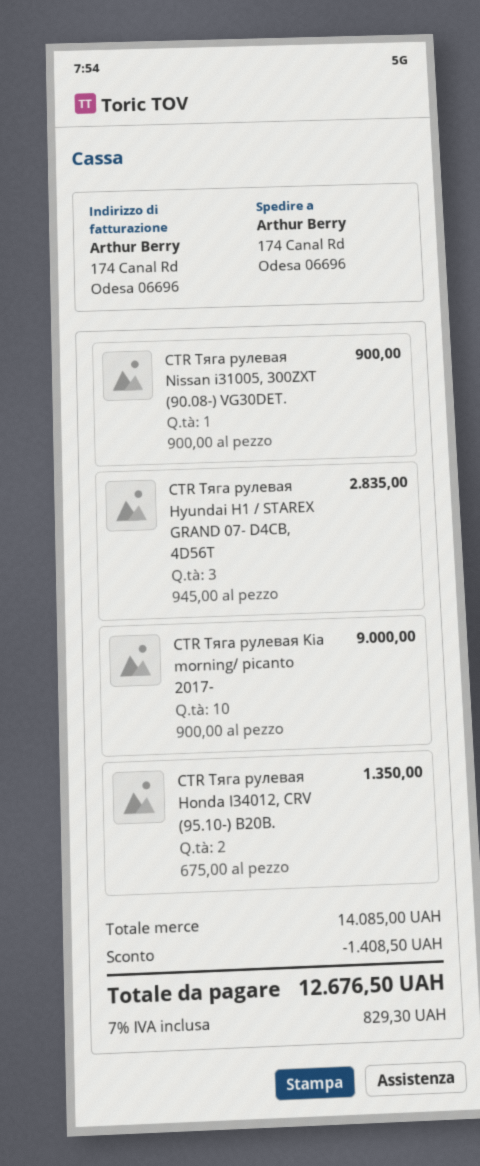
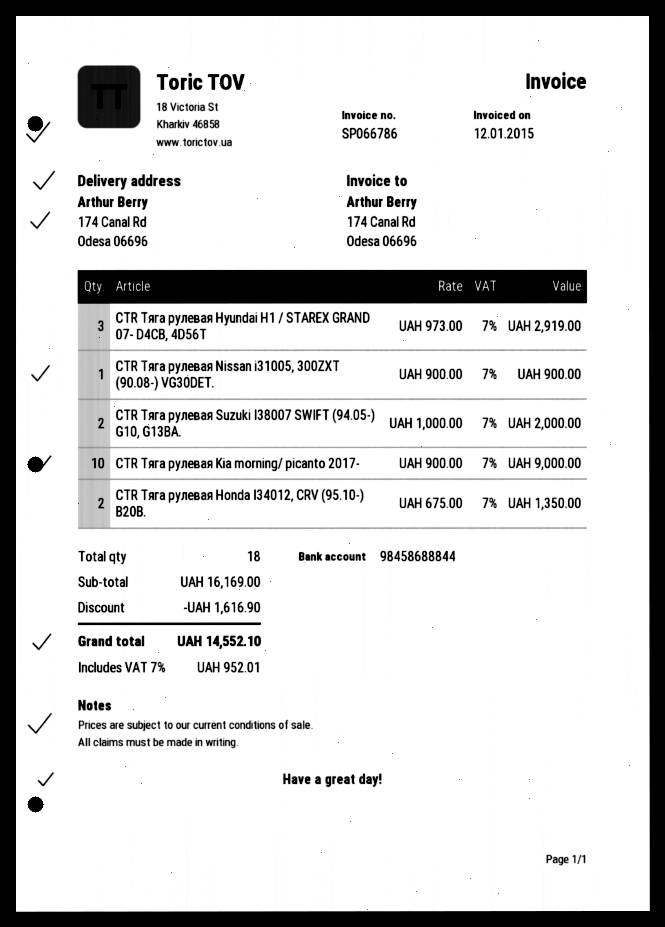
CTR Тяга рулевая Hyundai H1 / STAREX GRAND 07- D4CB, 4D56T: 3 x 945.00 = 2835.00 -> 3 x 973.00 = 2919.00
CTR Тяга рулевая Suzuki I38007 SWIFT (94.05-) G10, G13BA.: none -> 2 x 1000.00 = 2000.00
subtotal: 14085.00 -> 16169.00
discount: 1408.50 -> 1616.90
tax: 7% = 829.30 -> 7% = 952.01
total: 12676.50 -> 14552.10

